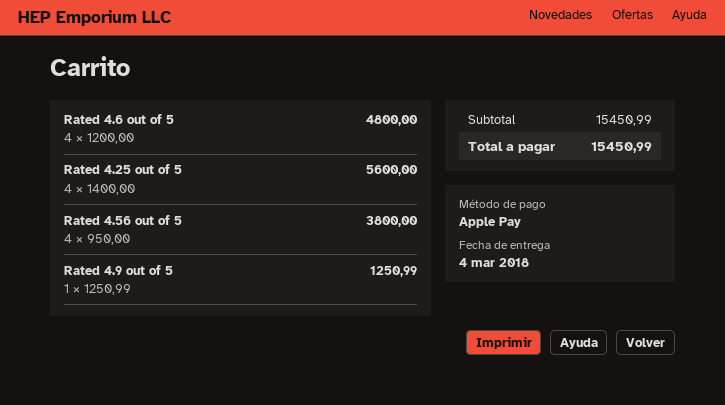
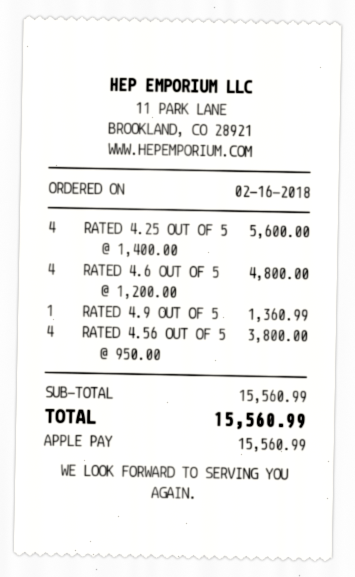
Rated 4.9 out of 5: 1 x 1250.99 = 1250.99 -> 1 x 1360.99 = 1360.99
subtotal: 15450.99 -> 15560.99
total: 15450.99 -> 15560.99

